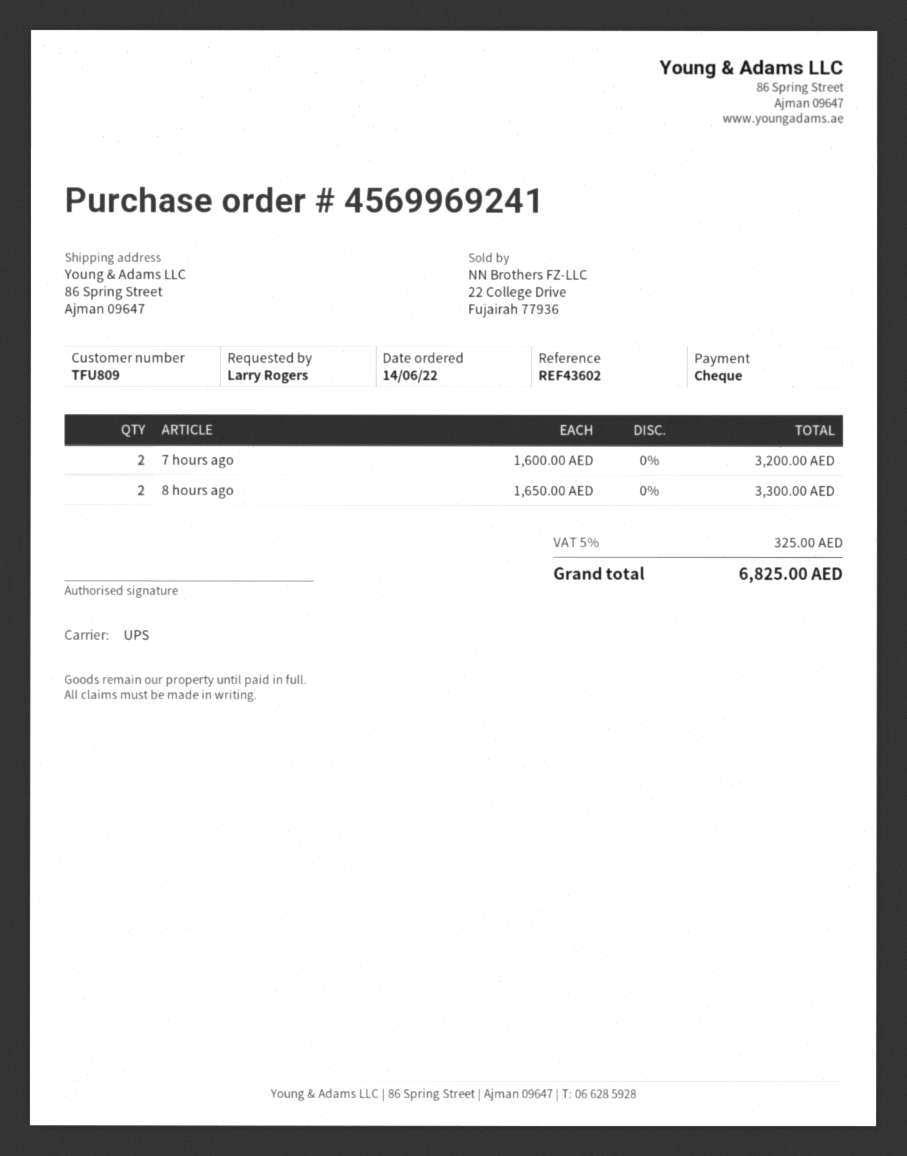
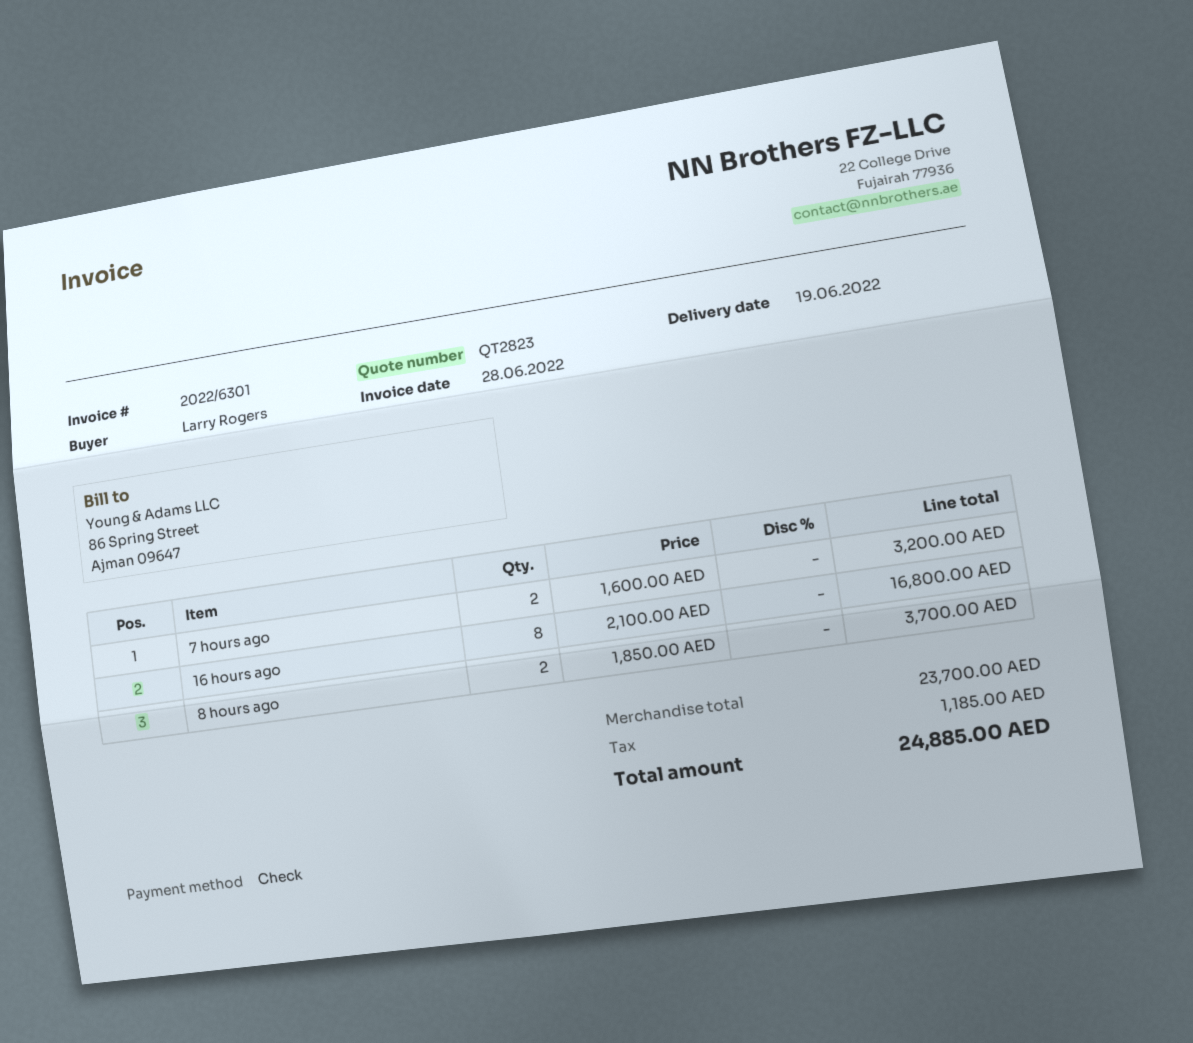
8 hours ago: 2 x 1650.00 = 3300.00 -> 2 x 1850.00 = 3700.00
16 hours ago: none -> 8 x 2100.00 = 16800.00
tax: 325.00 -> 1185.00
total: 6825.00 -> 24885.00

